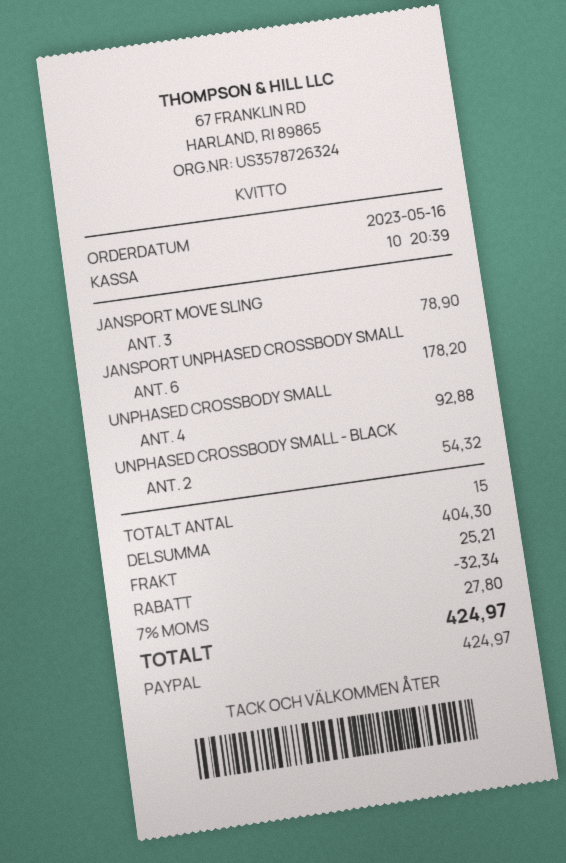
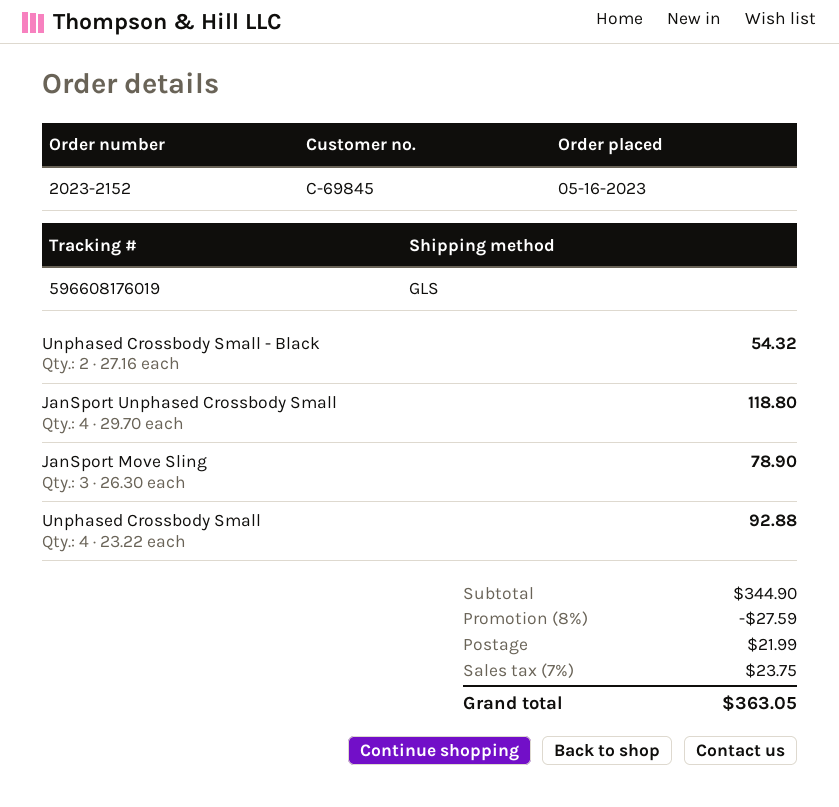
JANSPORT UNPHASED CROSSBODY SMALL: 6 for 178.20 -> 4 for 118.80
subtotal: 404.30 -> 344.90
discount: 32.34 -> 27.59
shipping: 25.21 -> 21.99
tax: 7% = 27.80 -> 7% = 23.75
total: 424.97 -> 363.05

